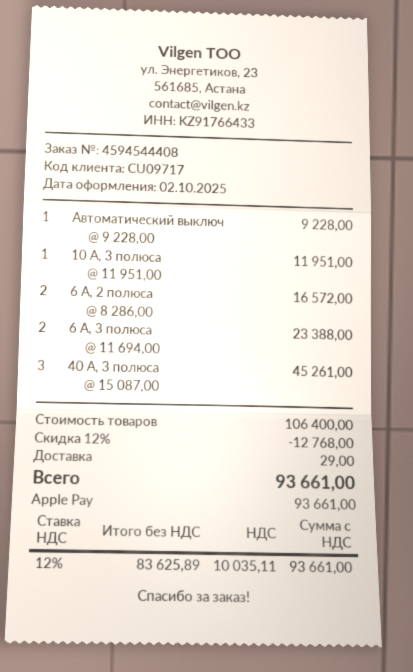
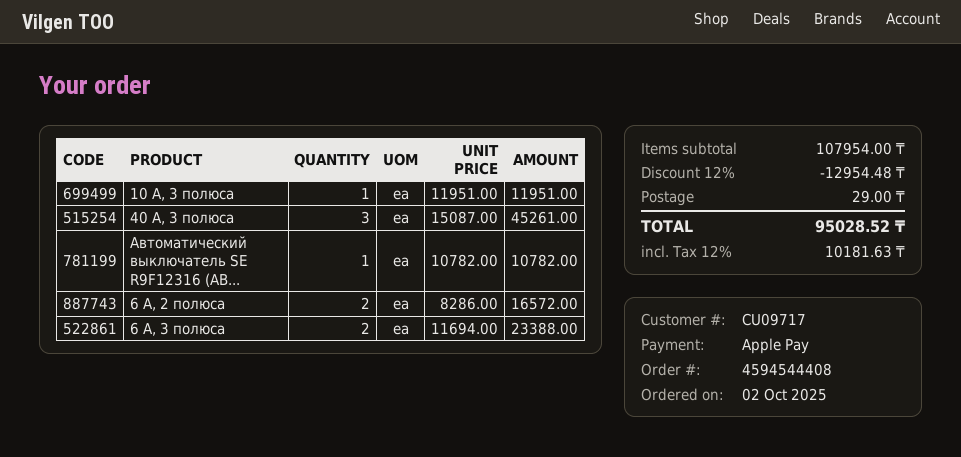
Автоматический выключ: 1 x 9228.00 = 9228.00 -> 1 x 10782.00 = 10782.00
subtotal: 106400.00 -> 107954.00
discount: 12% = 12768.00 -> 12% = 12954.48
tax: 12% = 10035.11 -> 12% = 10181.63
total: 93661.00 -> 95028.52

